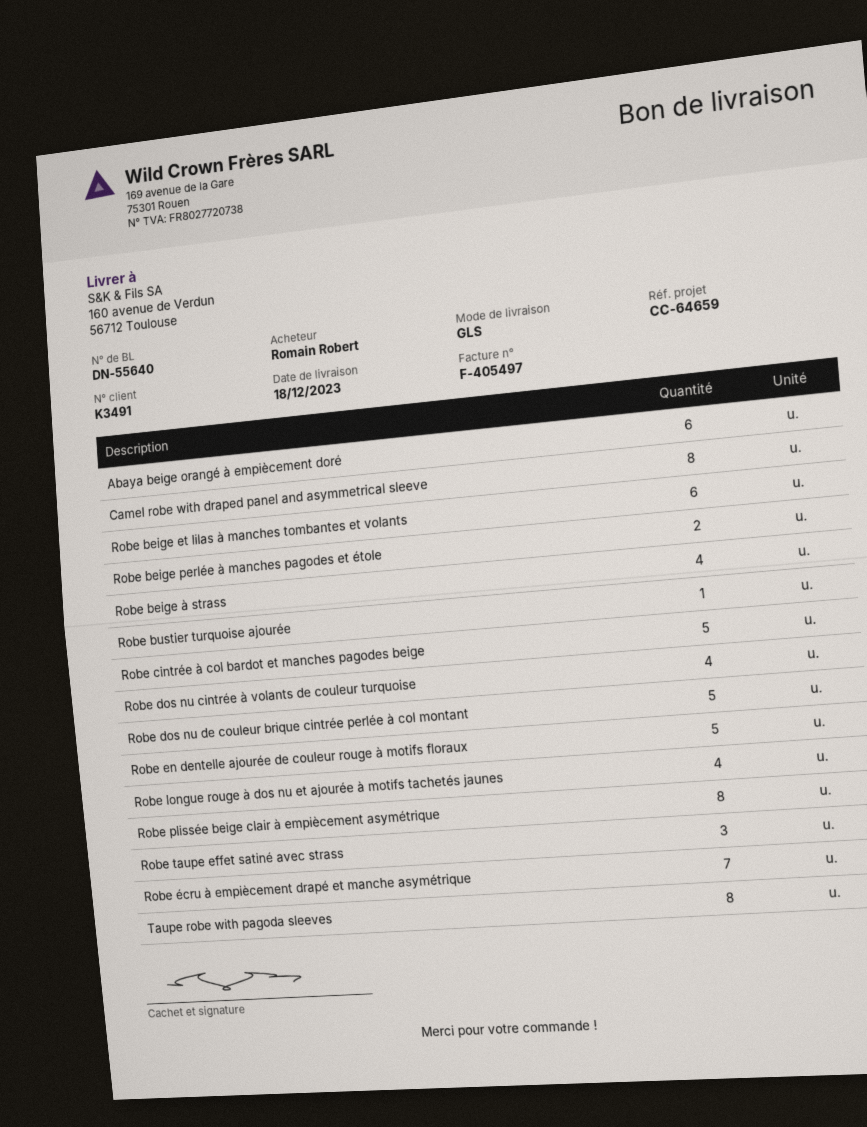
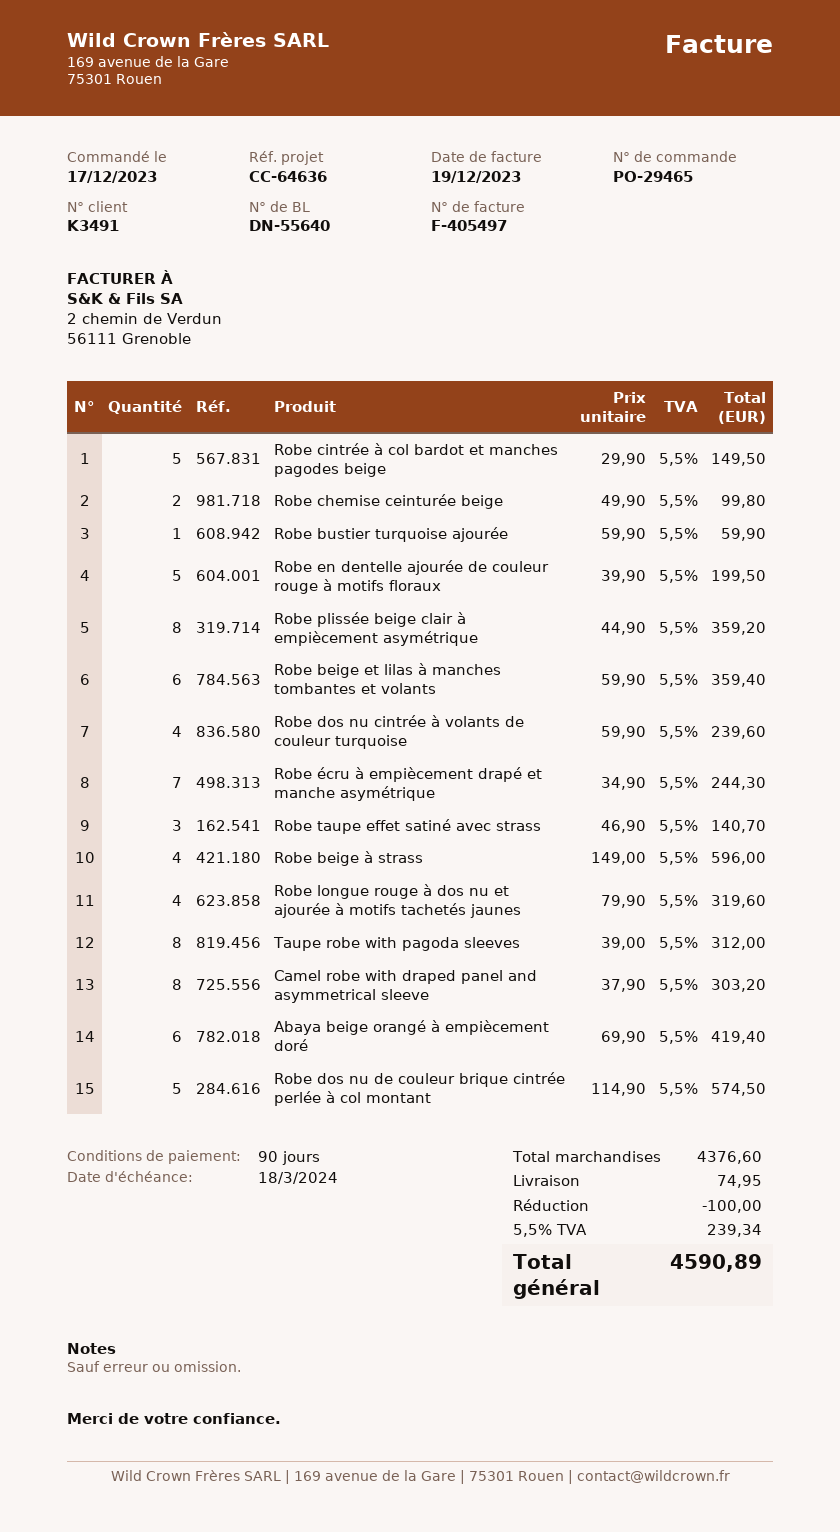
reference: CC-64659 -> CC-64636
Robe beige perlée à manches pagodes et étole: 2 -> none
Robe chemise ceinturée beige: none -> 2

